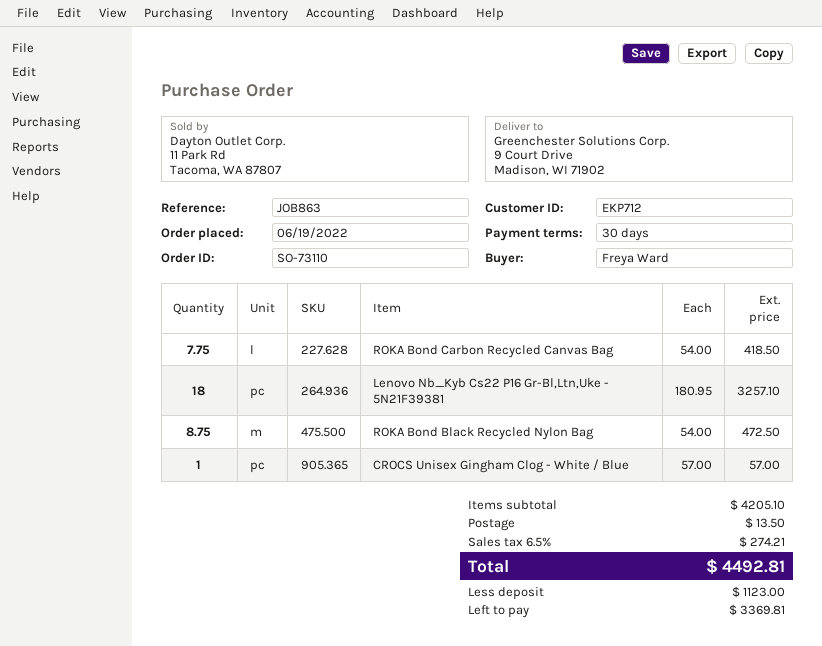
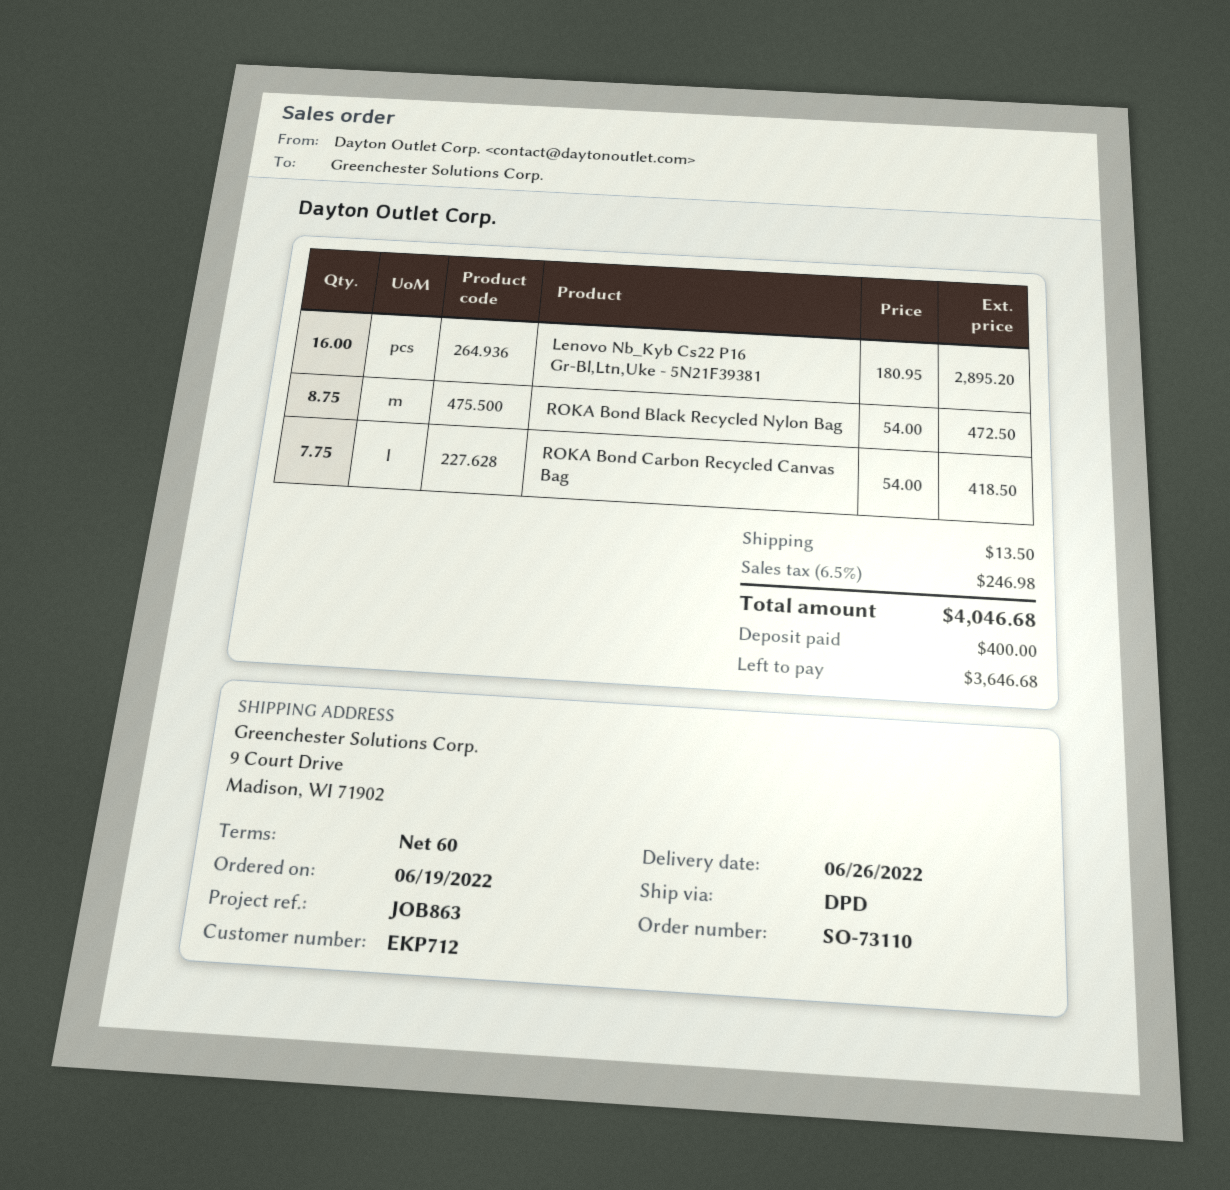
payment terms: 30 days -> 60 days
Lenovo Nb_Kyb Cs22 P16 Gr-Bl,Ltn,Uke - 5N21F39381: 18 x 180.95 = 3257.10 -> 16 x 180.95 = 2895.20
CROCS Unisex Gingham Clog - White / Blue: 1 x 57.00 = 57.00 -> none
tax: 6.5% = 274.21 -> 6.5% = 246.98
total: 4492.81 -> 4046.68
deposit: 1123.00 -> 400.00
balance: 3369.81 -> 3646.68

